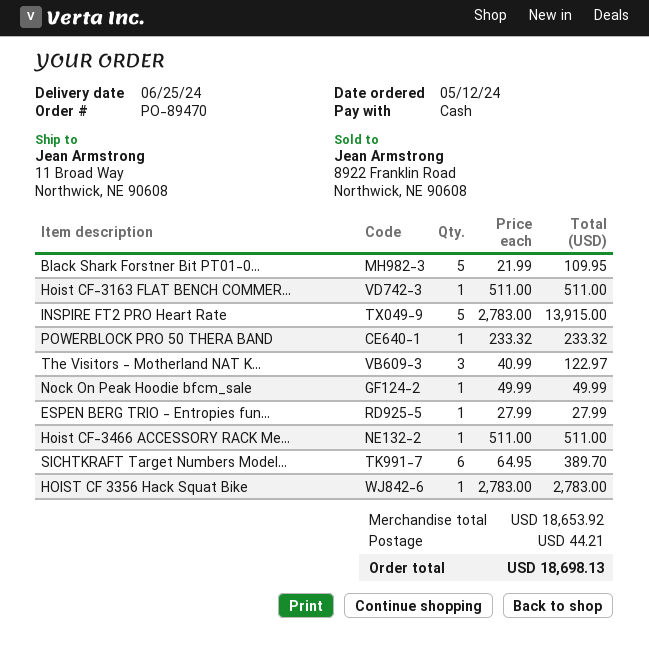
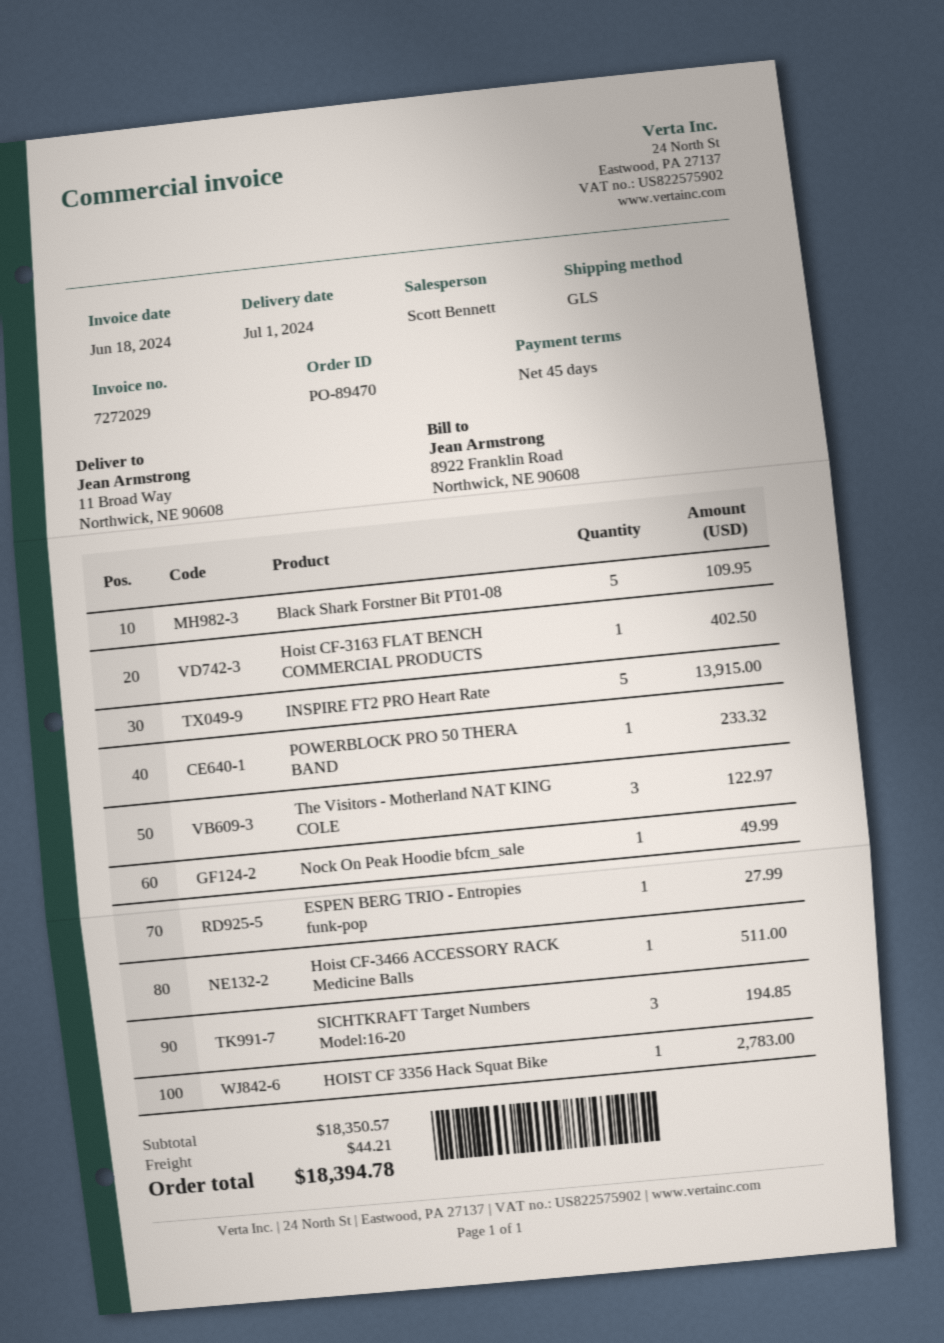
delivery date: 2024-06-25 -> 2024-07-01
Hoist CF-3163 FLAT BENCH COMMER...: 1 for 511.00 -> 1 for 402.50
SICHTKRAFT Target Numbers Model...: 6 for 389.70 -> 3 for 194.85
subtotal: 18653.92 -> 18350.57
total: 18698.13 -> 18394.78

